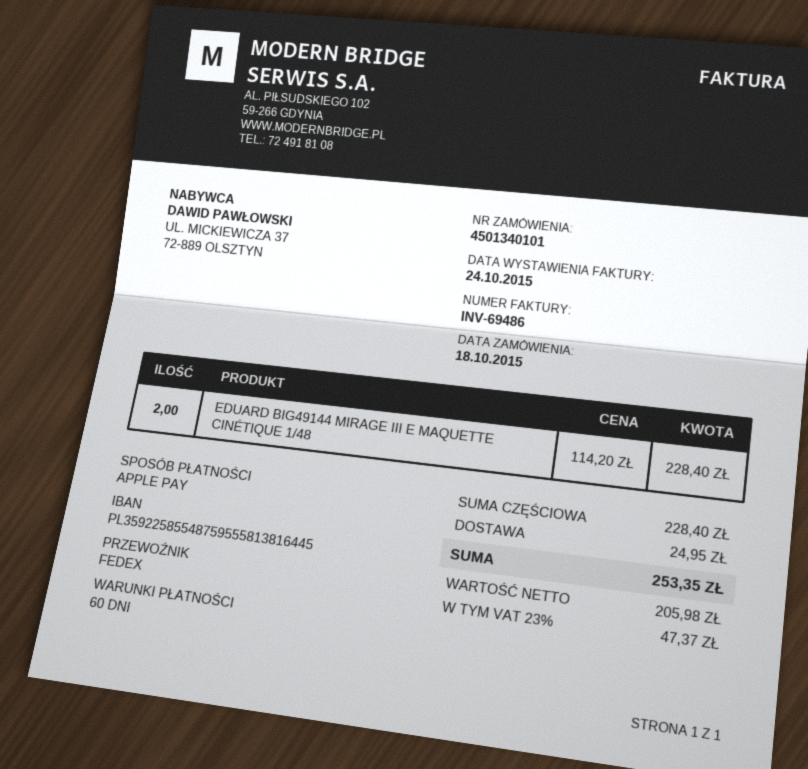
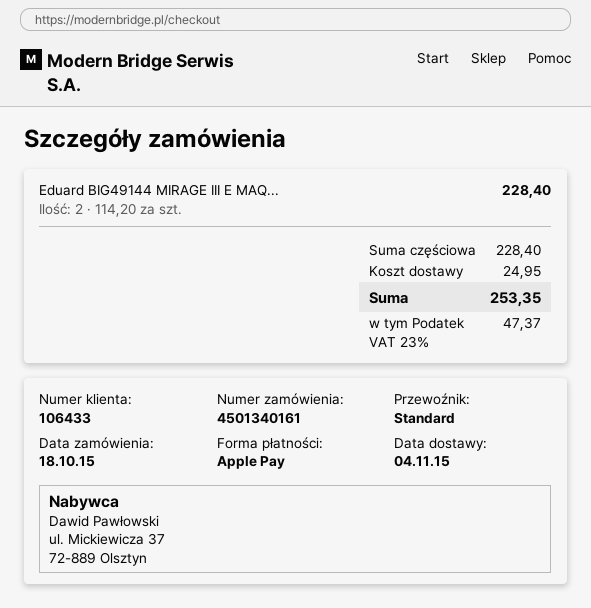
order number: 4501340101 -> 4501340161
shipping method: FedEx -> standard

